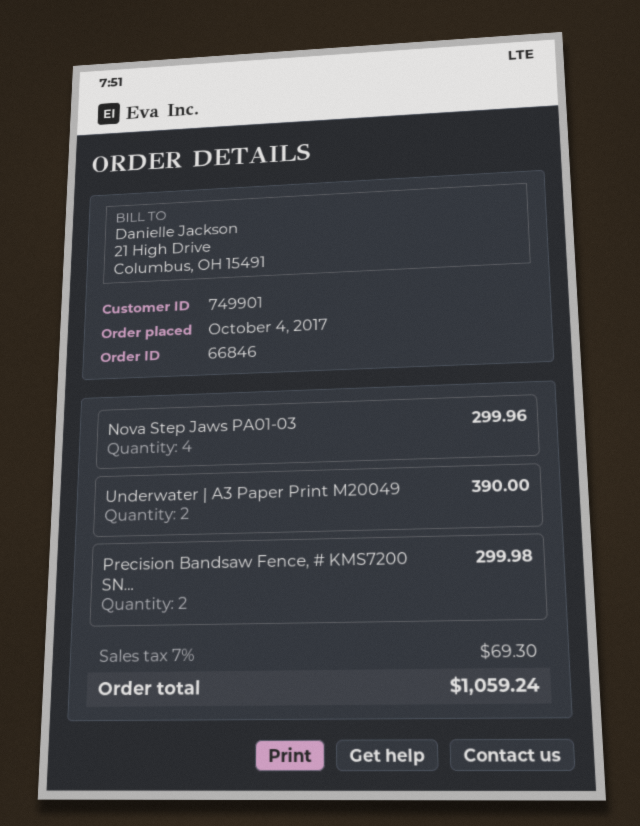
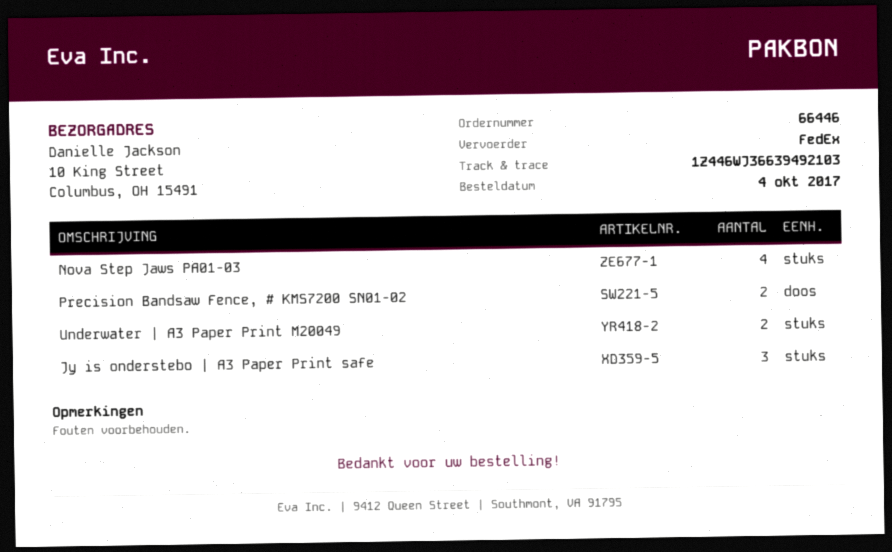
order number: 66846 -> 66446
Jy is onderstebo | A3 Paper Print safe: none -> 3

